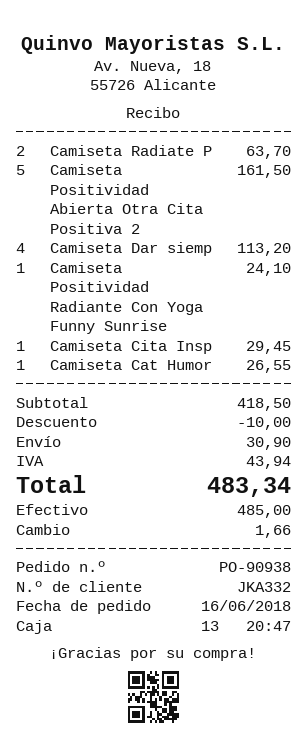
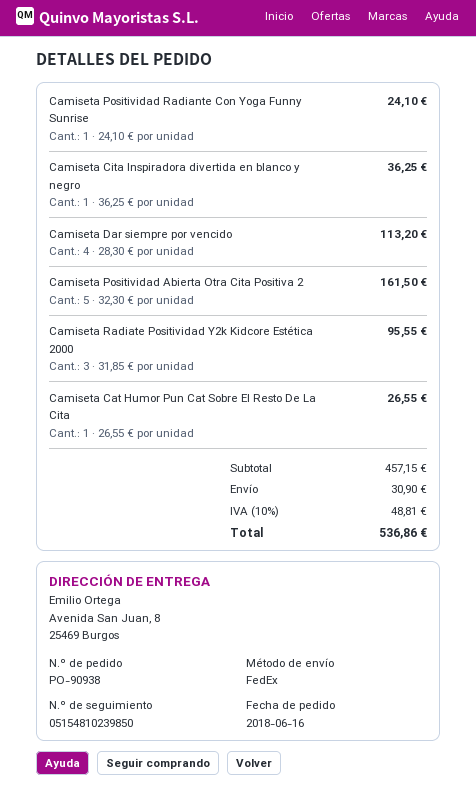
Camiseta Radiate P: 2 for 63.70 -> 3 for 95.55
Camiseta Cita Insp: 1 for 29.45 -> 1 for 36.25
subtotal: 418.50 -> 457.15
discount: 10.00 -> none
tax: 43.94 -> 48.81
total: 483.34 -> 536.86

